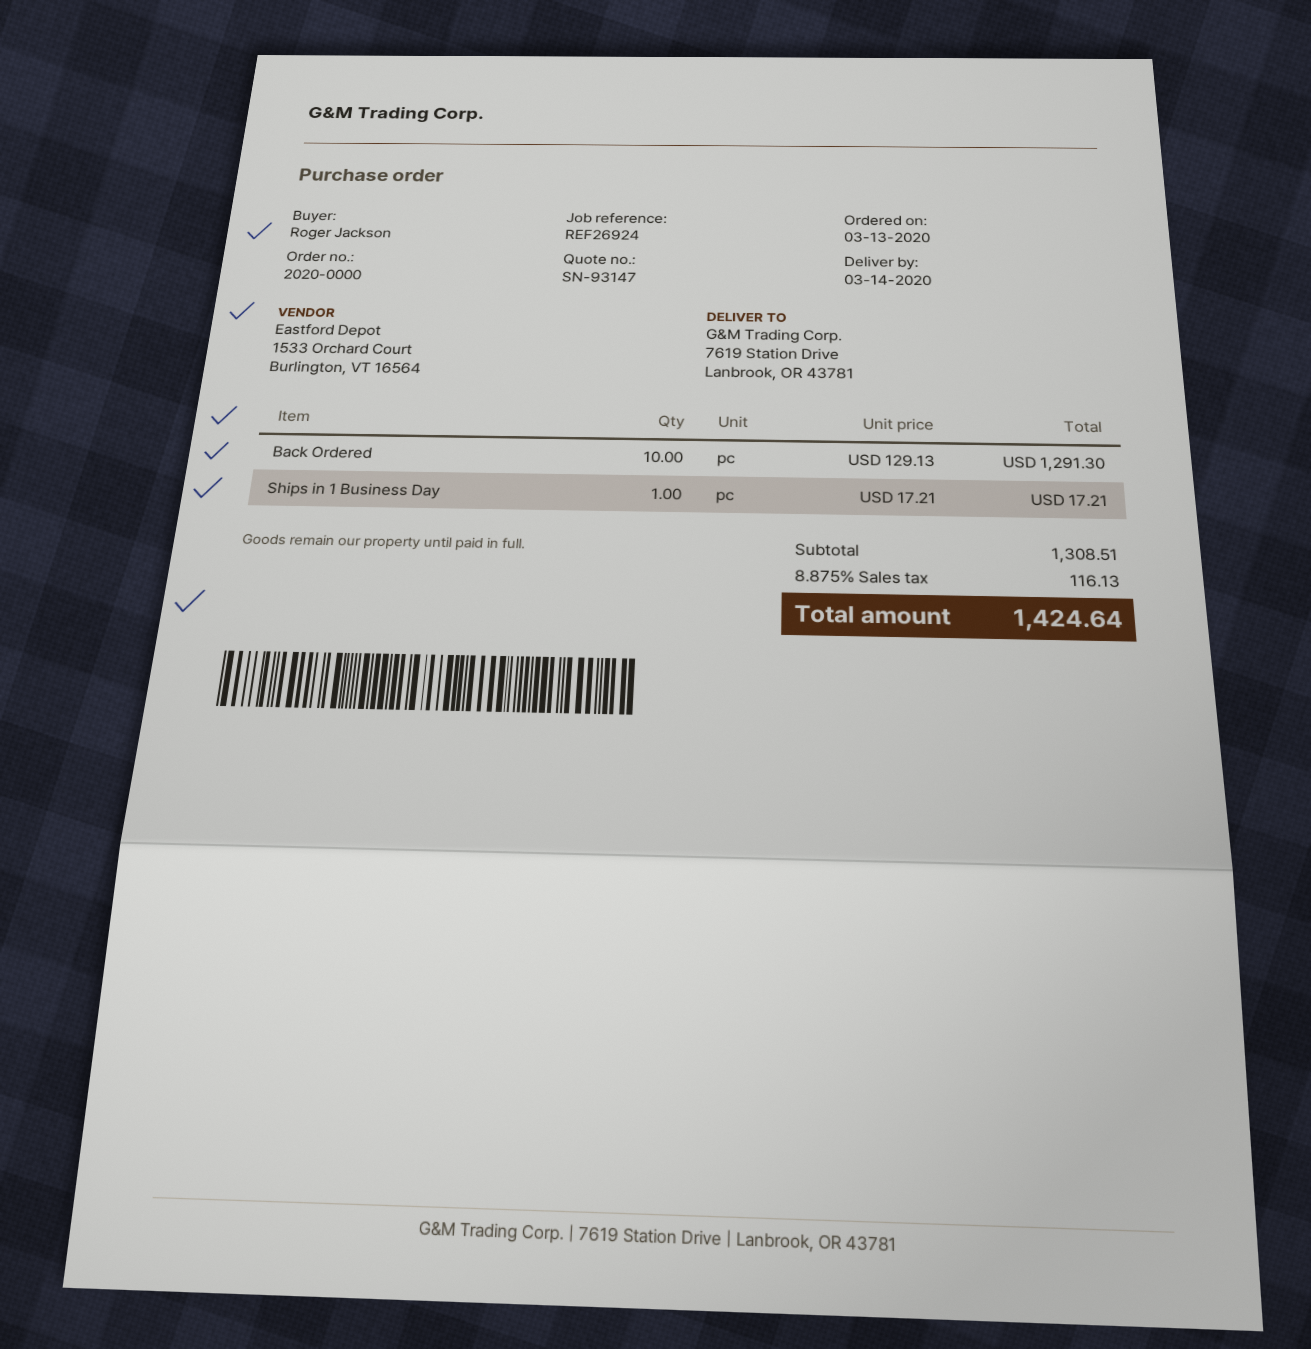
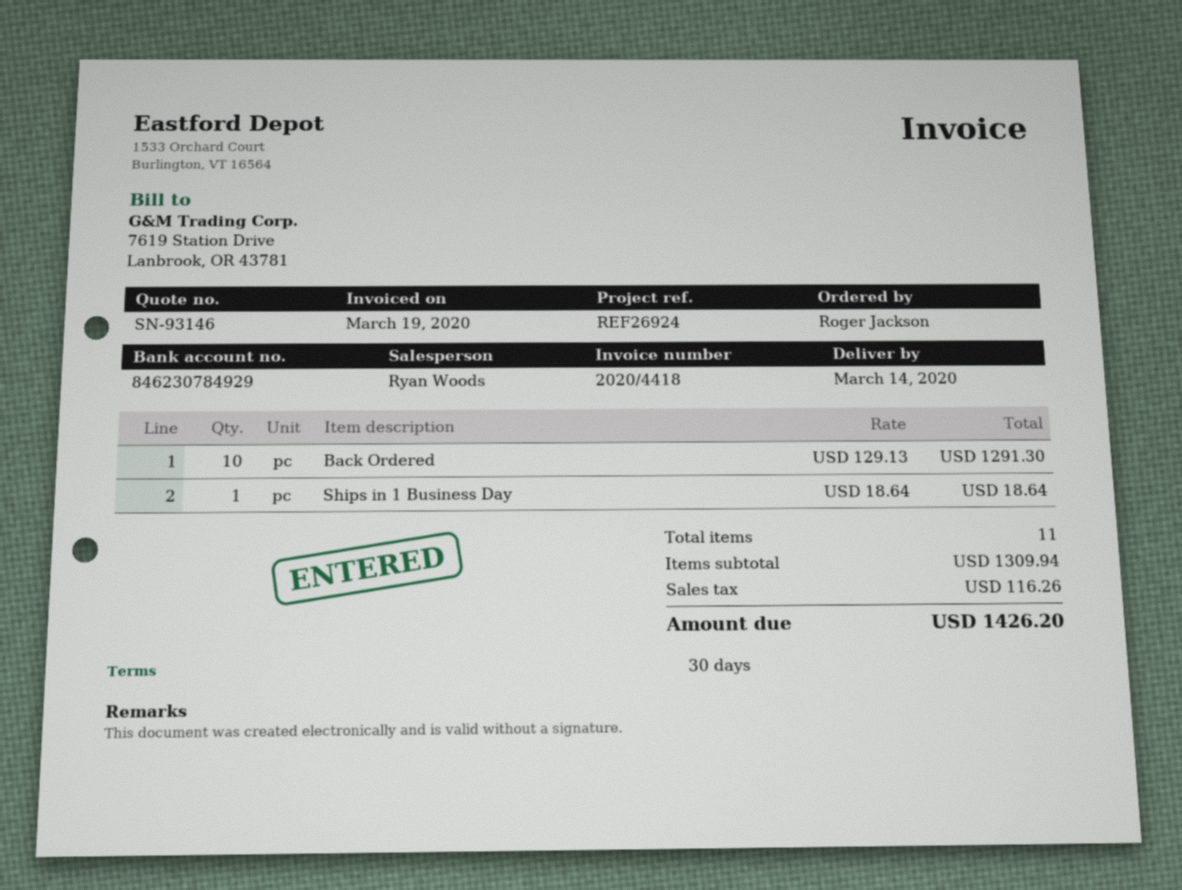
quote number: SN-93147 -> SN-93146
Ships in 1 Business Day: 1 x 17.21 = 17.21 -> 1 x 18.64 = 18.64
subtotal: 1308.51 -> 1309.94
tax: 116.13 -> 116.26
total: 1424.64 -> 1426.20

